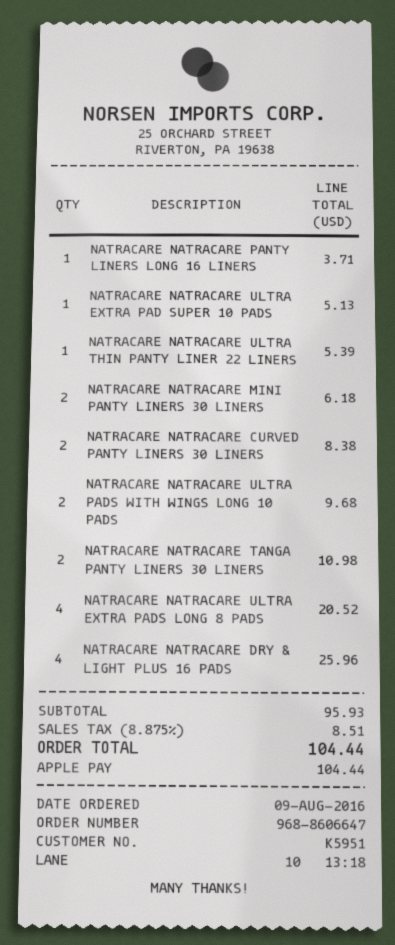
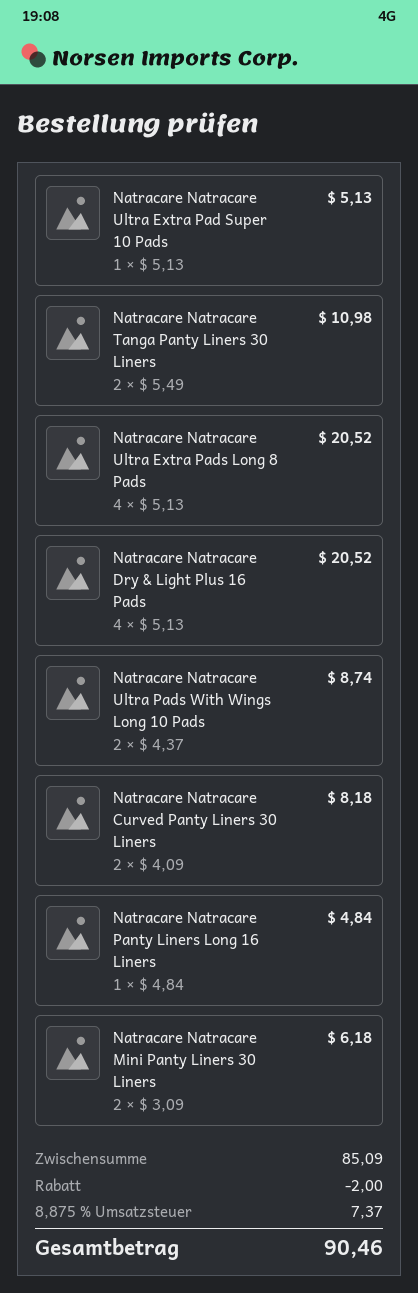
NATRACARE NATRACARE PANTY LINERS LONG 16 LINERS: 1 for 3.71 -> 1 for 4.84
NATRACARE NATRACARE ULTRA THIN PANTY LINER 22 LINERS: 1 for 5.39 -> none
NATRACARE NATRACARE CURVED PANTY LINERS 30 LINERS: 2 for 8.38 -> 2 for 8.18
NATRACARE NATRACARE ULTRA PADS WITH WINGS LONG 10 PADS: 2 for 9.68 -> 2 for 8.74
NATRACARE NATRACARE DRY & LIGHT PLUS 16 PADS: 4 for 25.96 -> 4 for 20.52
subtotal: 95.93 -> 85.09
discount: none -> 2.00
tax: 8.875% = 8.51 -> 8.875% = 7.37
total: 104.44 -> 90.46

